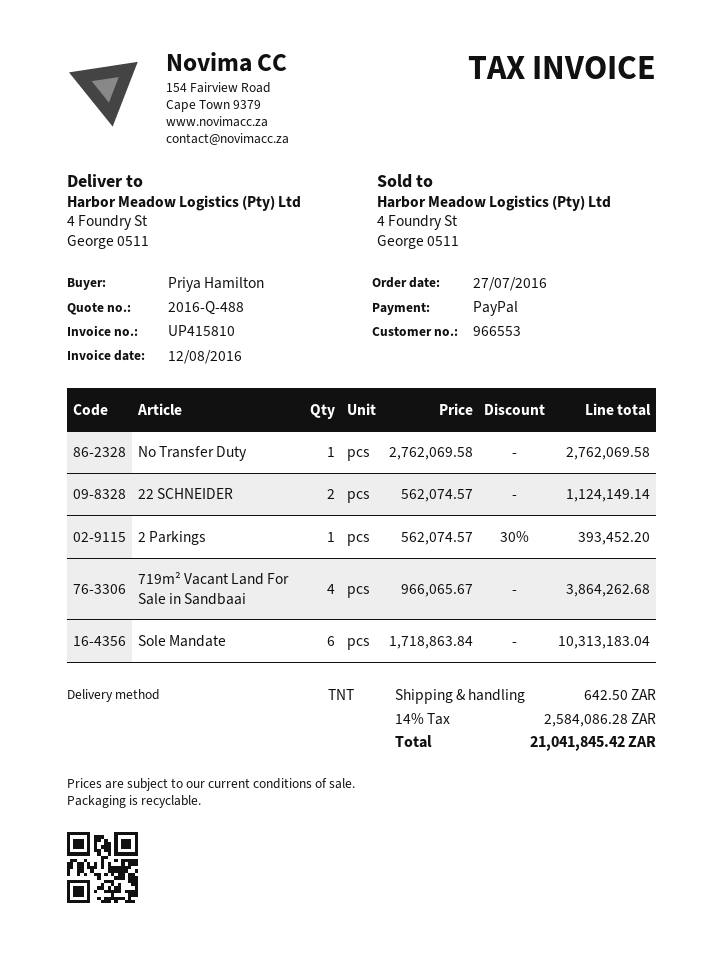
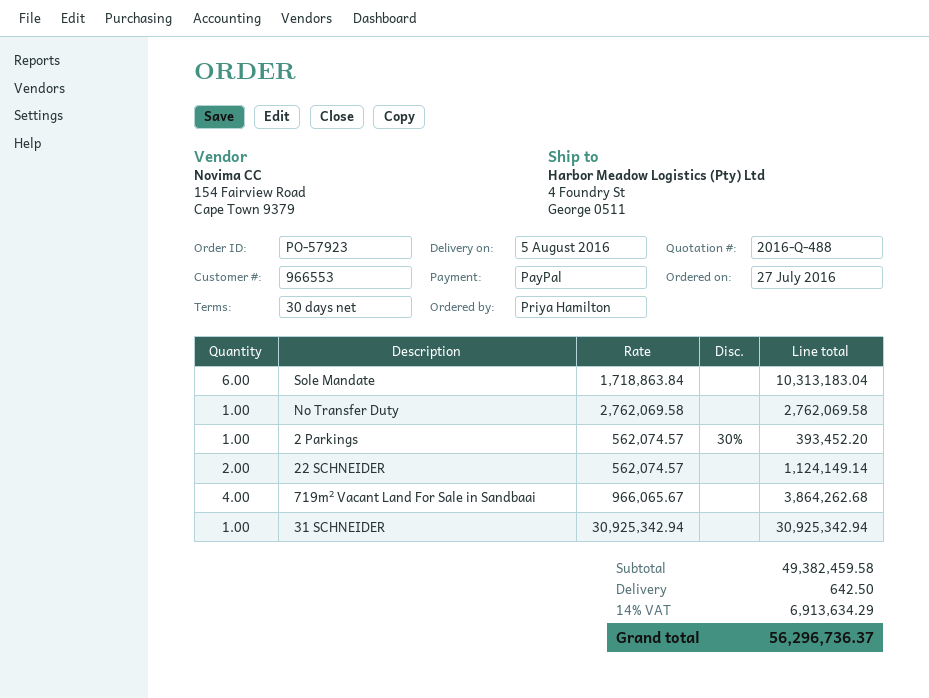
31 SCHNEIDER: none -> 1 x 30925342.94 = 30925342.94
tax: 14% = 2584086.28 -> 14% = 6913634.29
total: 21041845.42 -> 56296736.37

